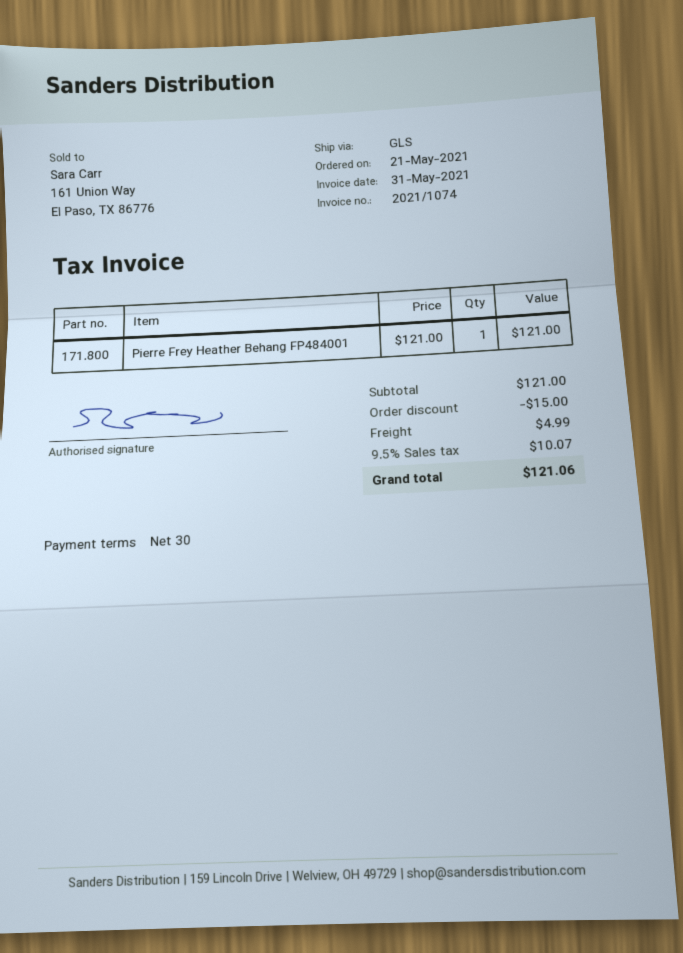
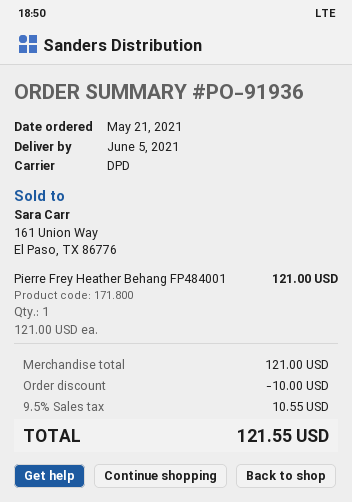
shipping method: GLS -> DPD
discount: 15.00 -> 10.00
shipping: 4.99 -> none
tax: 9.5% = 10.07 -> 9.5% = 10.55
total: 121.06 -> 121.55

